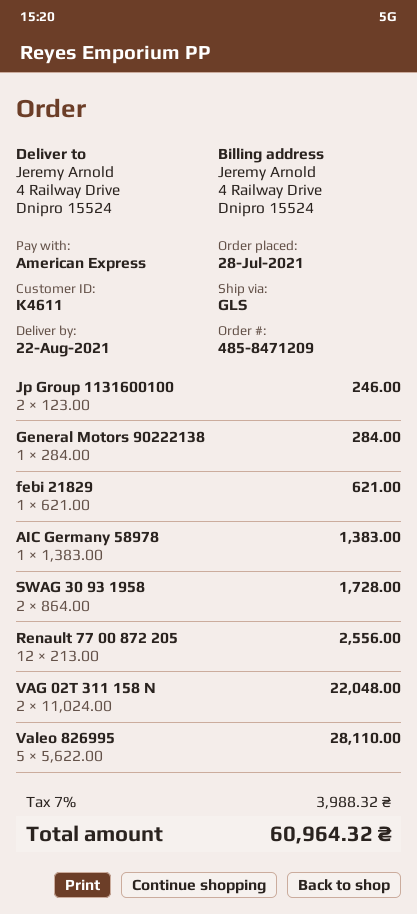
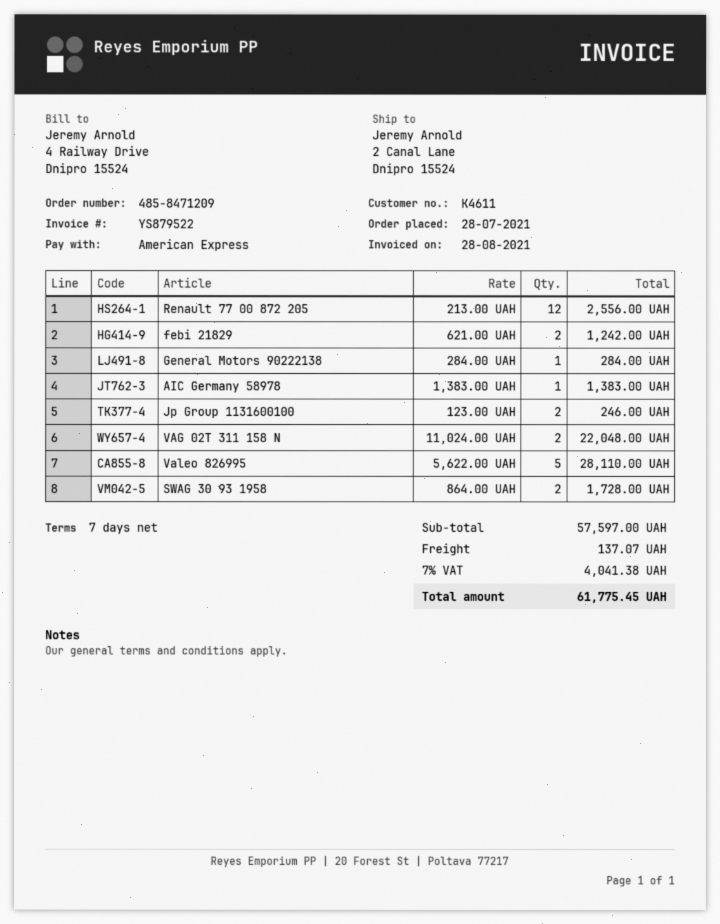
ship to: 4 Railway Drive, Dnipro 15524 -> 2 Canal Lane, Dnipro 15524
febi 21829: 1 x 621.00 = 621.00 -> 2 x 621.00 = 1242.00
shipping: none -> 137.07
tax: 7% = 3988.32 -> 7% = 4041.38
total: 60964.32 -> 61775.45

